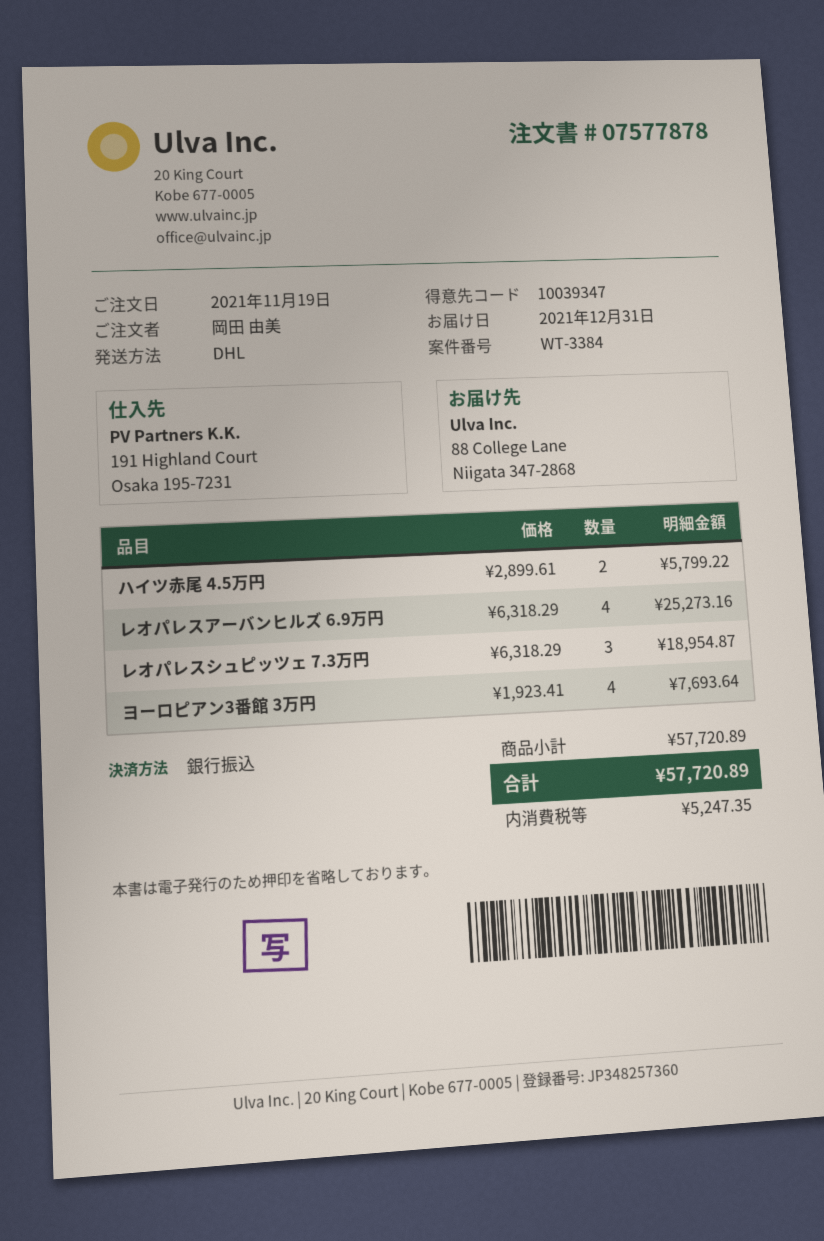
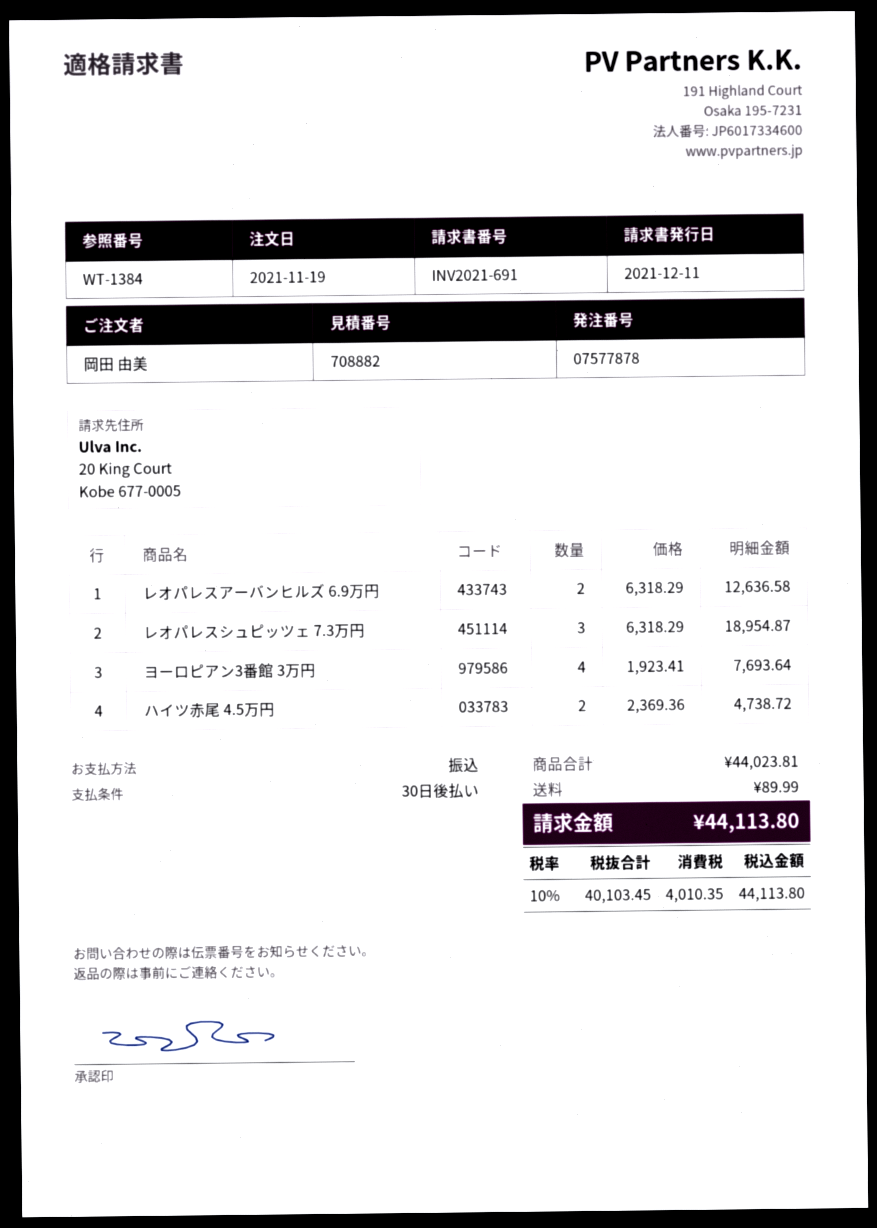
reference: WT-3384 -> WT-1384
ハイツ赤尾 4.5万円: 2 x 2899.61 = 5799.22 -> 2 x 2369.36 = 4738.72
レオパレスアーバンヒルズ 6.9万円: 4 x 6318.29 = 25273.16 -> 2 x 6318.29 = 12636.58
subtotal: 57720.89 -> 44023.81
shipping: none -> 89.99
tax: 5247.35 -> 4010.35
total: 57720.89 -> 44113.80

